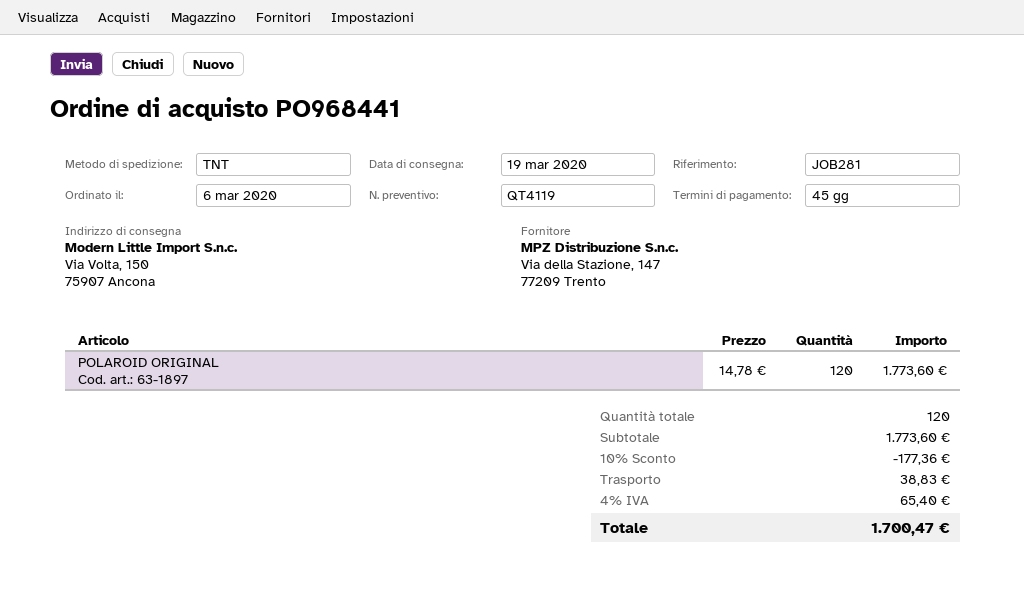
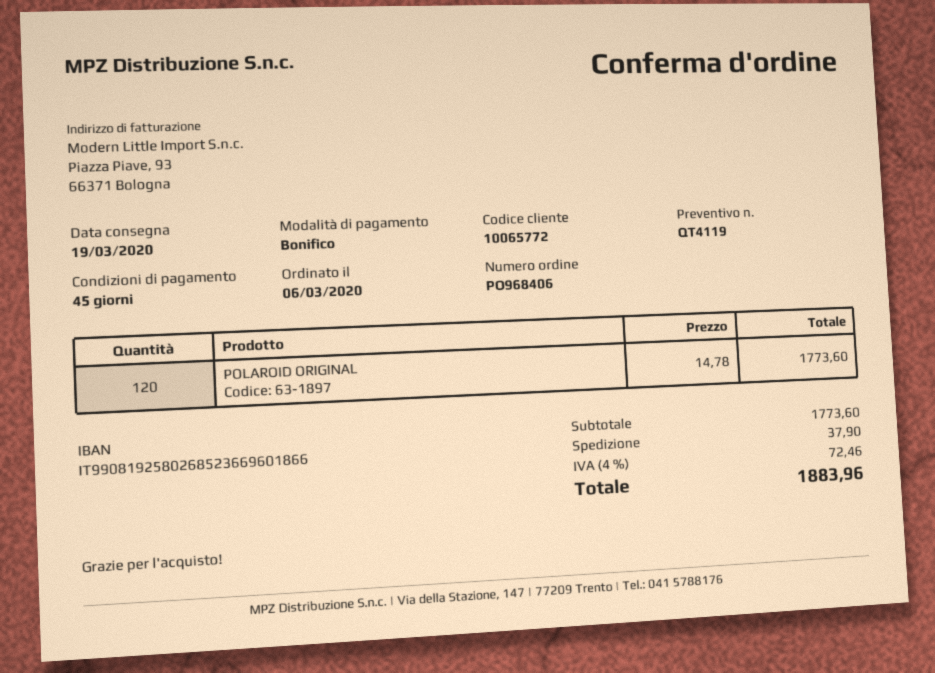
order number: PO968441 -> PO968406
discount: 10% = 177.36 -> none
shipping: 38.83 -> 37.90
tax: 4% = 65.40 -> 4% = 72.46
total: 1700.47 -> 1883.96

